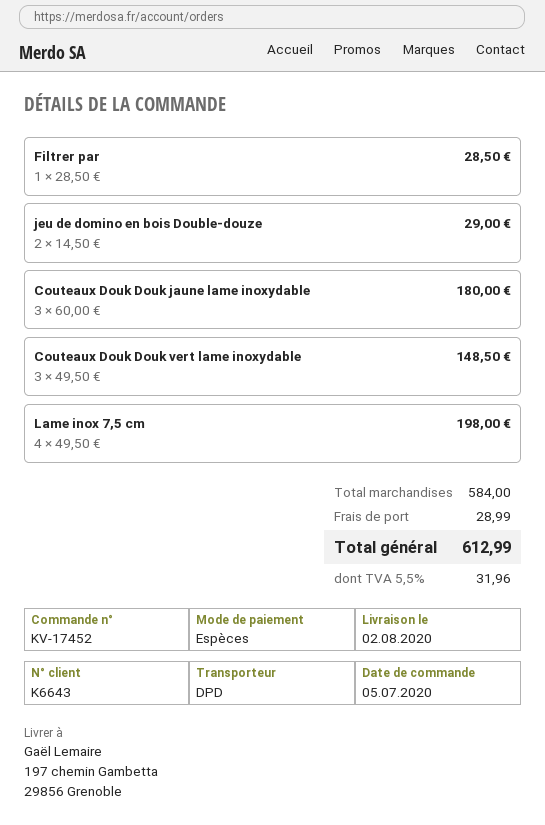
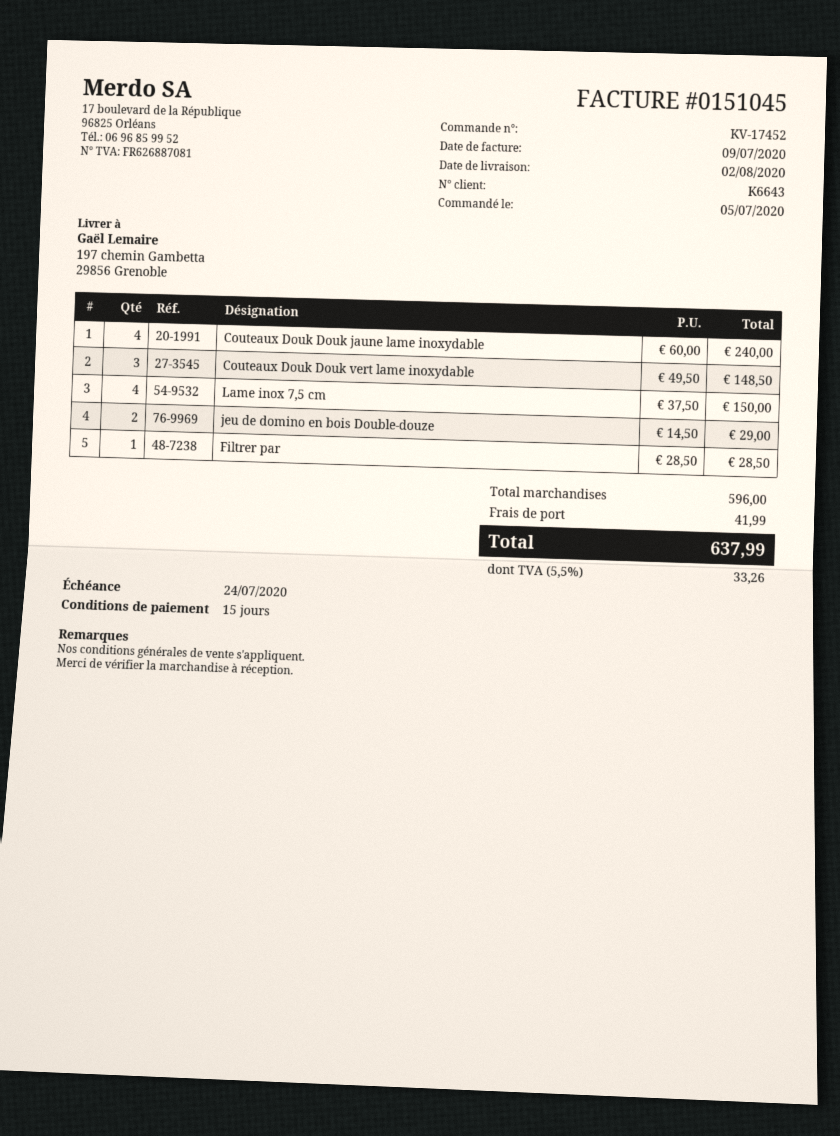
Couteaux Douk Douk jaune lame inoxydable: 3 x 60.00 = 180.00 -> 4 x 60.00 = 240.00
Lame inox 7,5 cm: 4 x 49.50 = 198.00 -> 4 x 37.50 = 150.00
subtotal: 584.00 -> 596.00
shipping: 28.99 -> 41.99
tax: 5.5% = 31.96 -> 5.5% = 33.26
total: 612.99 -> 637.99

